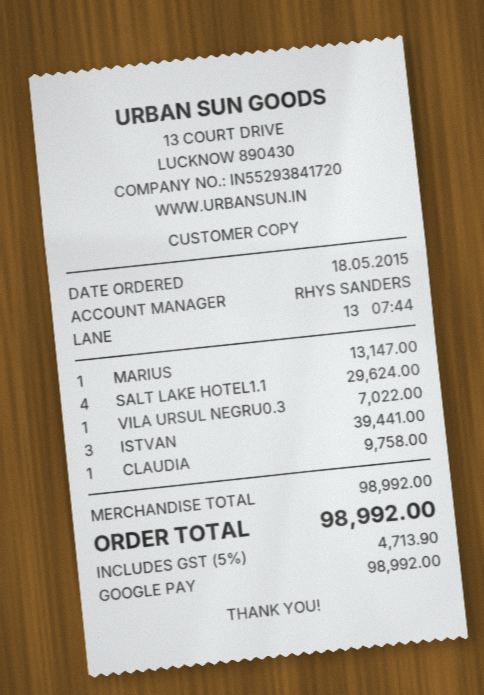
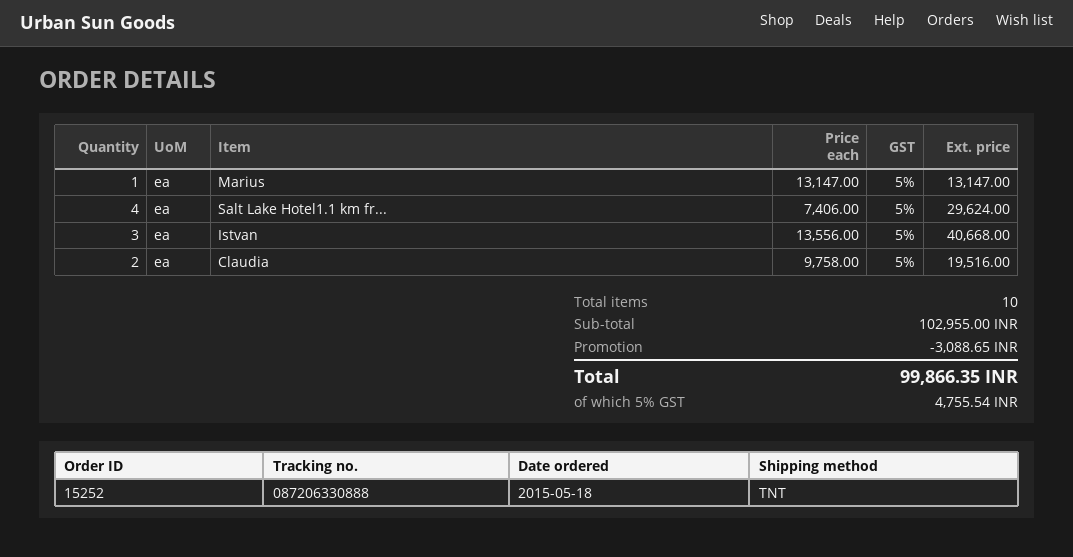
VILA URSUL NEGRU0.3: 1 for 7022.00 -> none
ISTVAN: 3 for 39441.00 -> 3 for 40668.00
CLAUDIA: 1 for 9758.00 -> 2 for 19516.00
subtotal: 98992.00 -> 102955.00
discount: none -> 3088.65
tax: 5% = 4713.90 -> 5% = 4755.54
total: 98992.00 -> 99866.35

